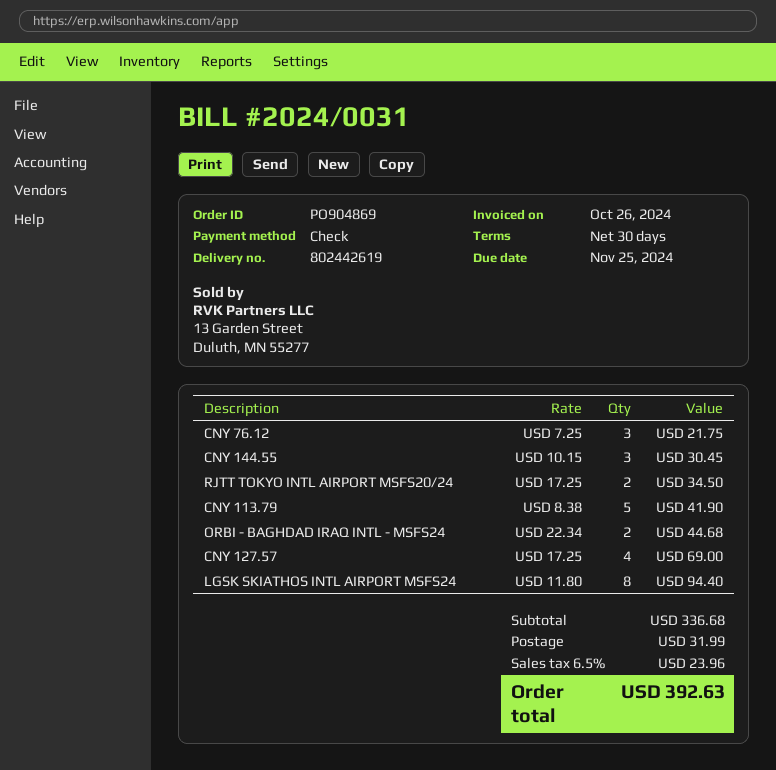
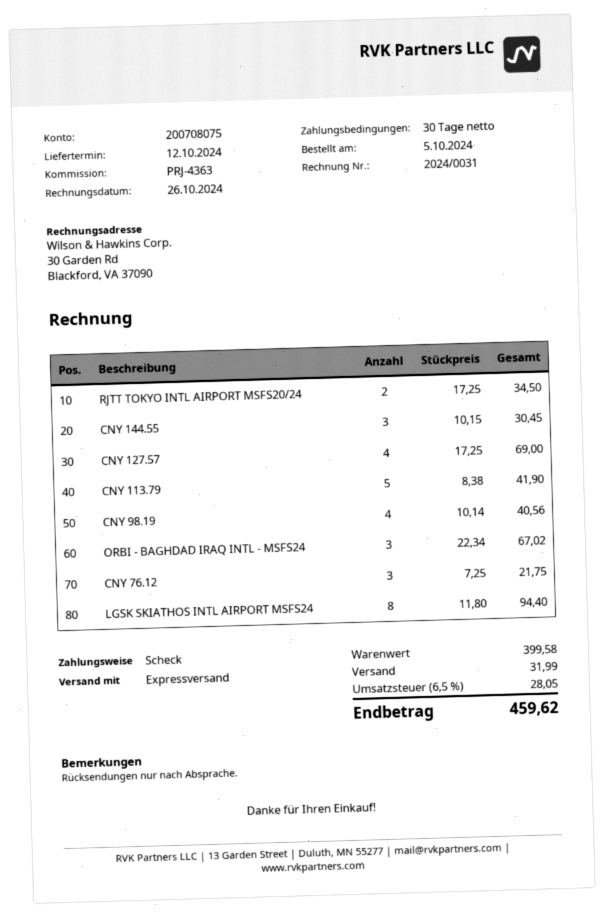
ORBI - BAGHDAD IRAQ INTL - MSFS24: 2 x 22.34 = 44.68 -> 3 x 22.34 = 67.02
CNY 98.19: none -> 4 x 10.14 = 40.56
subtotal: 336.68 -> 399.58
tax: 6.5% = 23.96 -> 6.5% = 28.05
total: 392.63 -> 459.62

